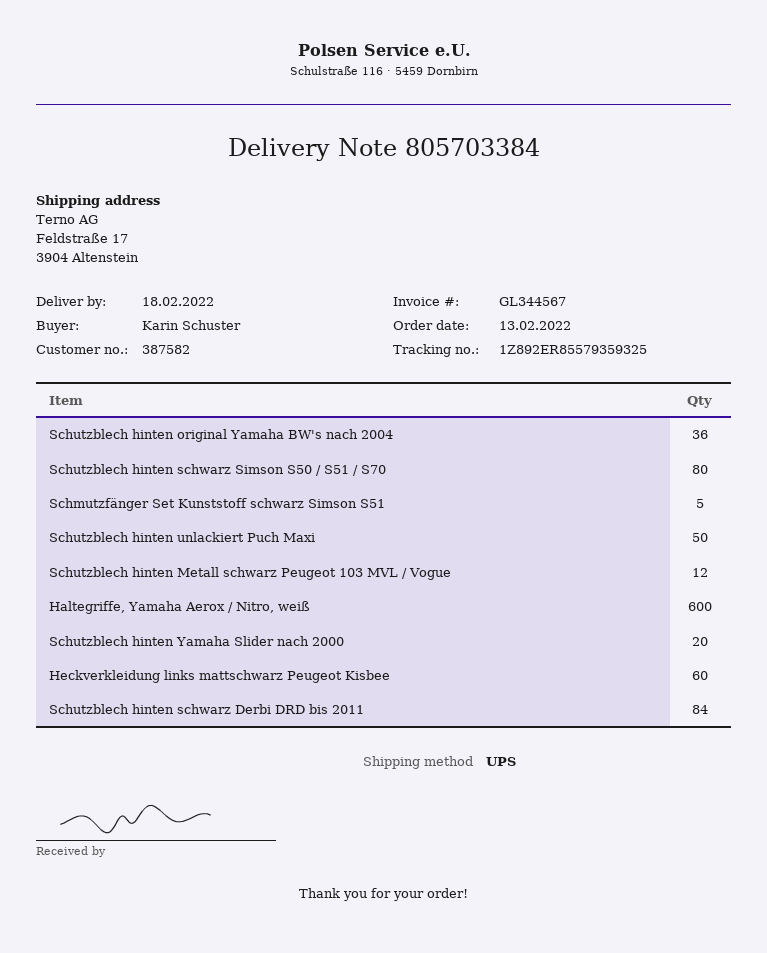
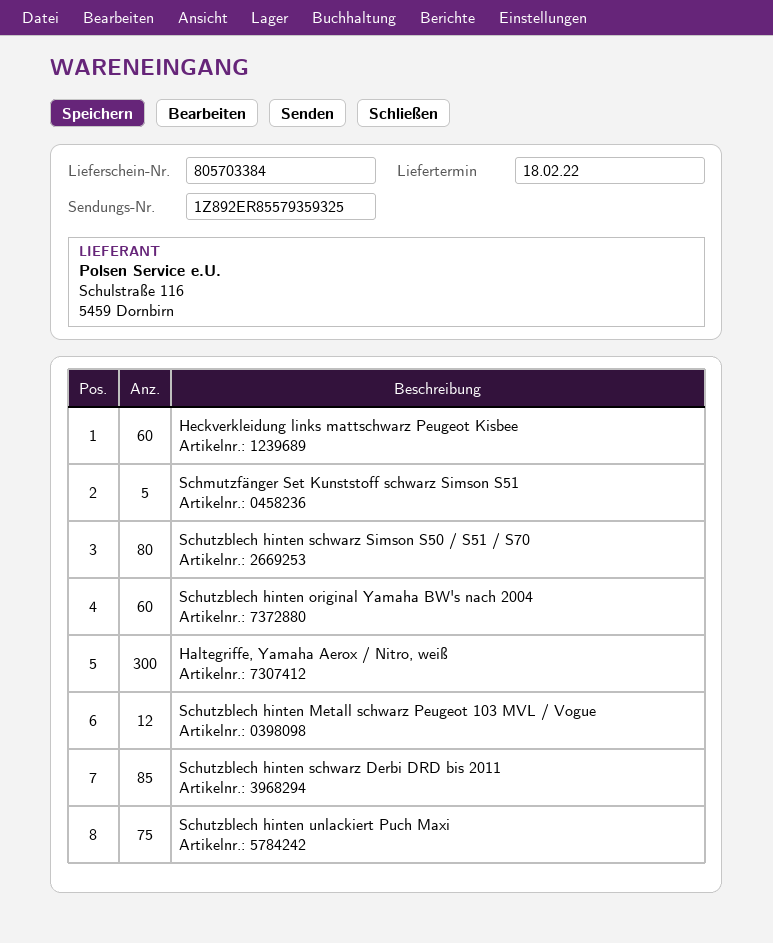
Schutzblech hinten original Yamaha BW's nach 2004: 36 -> 60
Schutzblech hinten unlackiert Puch Maxi: 50 -> 75
Haltegriffe, Yamaha Aerox / Nitro, weiß: 600 -> 300
Schutzblech hinten Yamaha Slider nach 2000: 20 -> none
Schutzblech hinten schwarz Derbi DRD bis 2011: 84 -> 85

